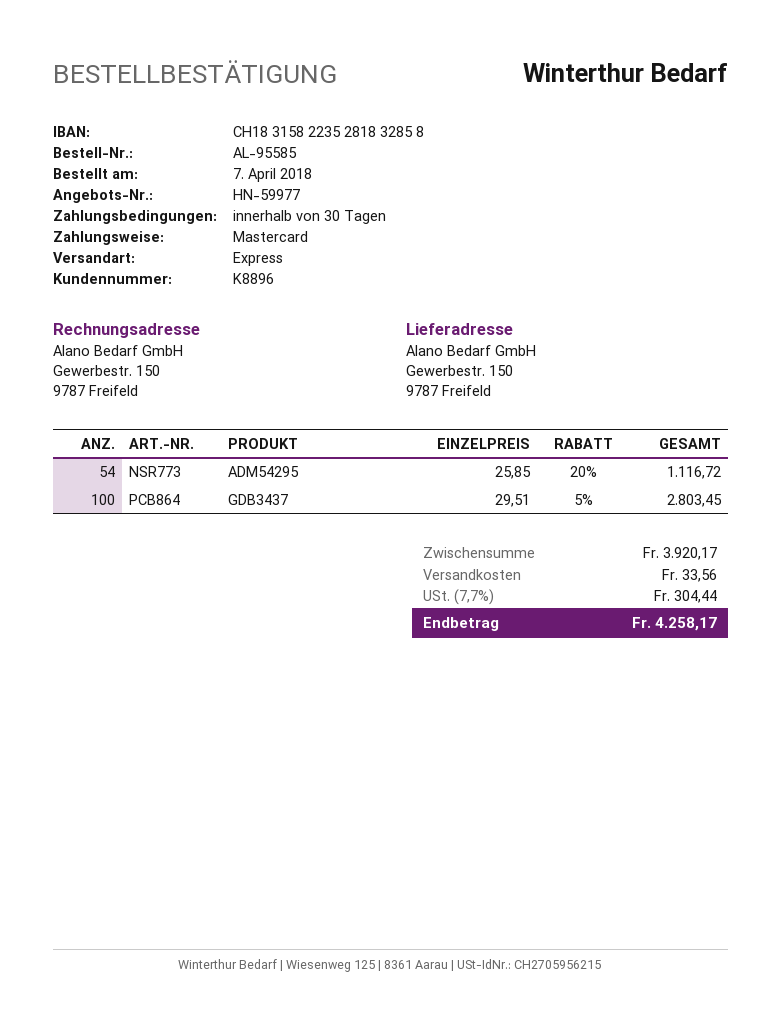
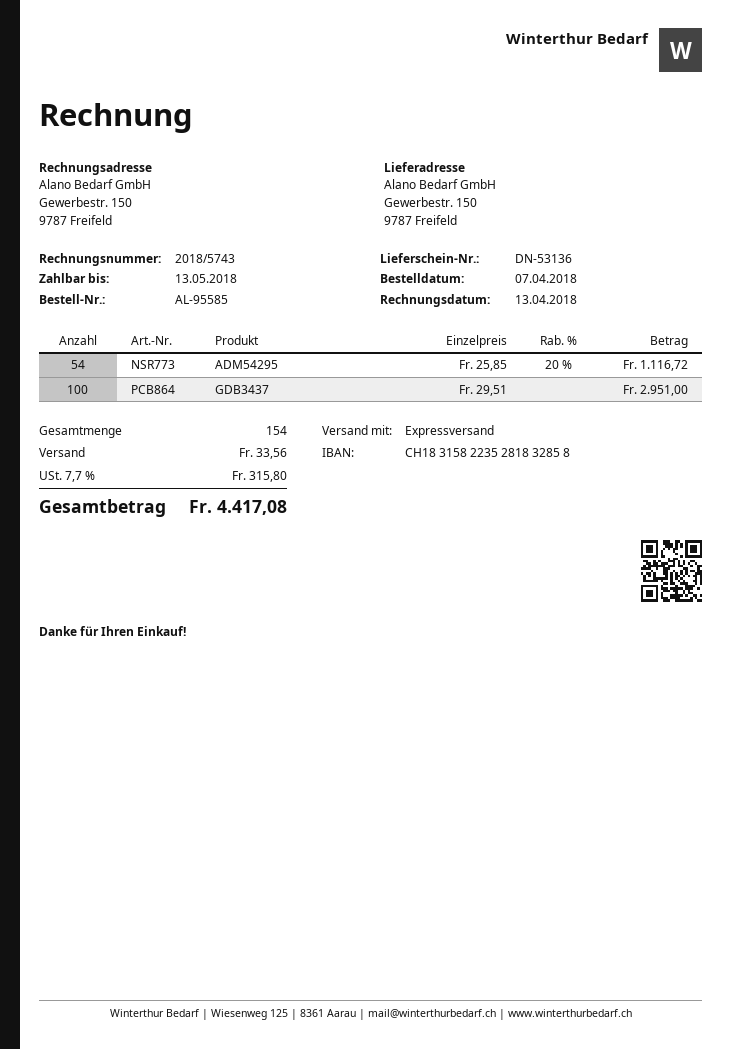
GDB3437: 100 x 29.51 - 5% = 2803.45 -> 100 x 29.51 = 2951.00
tax: 7.7% = 304.44 -> 7.7% = 315.80
total: 4258.17 -> 4417.08

